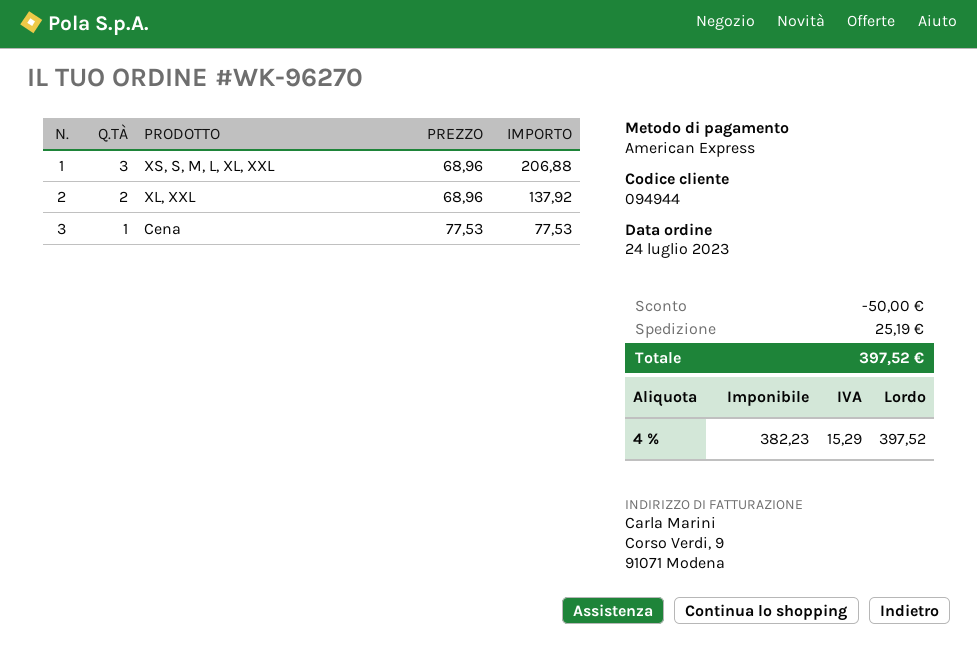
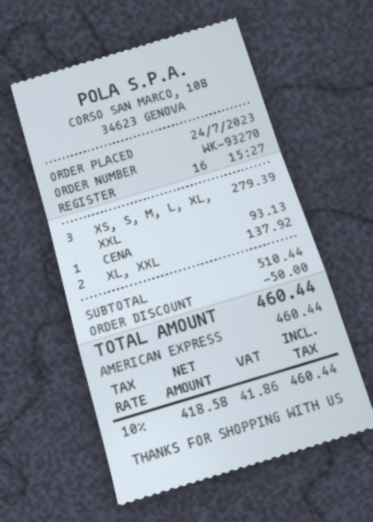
order number: WK-96270 -> WK-93270
XS, S, M, L, XL, XXL: 3 for 206.88 -> 3 for 279.39
Cena: 1 for 77.53 -> 1 for 93.13
shipping: 25.19 -> none
net: 382.23 -> 418.58
tax: 4% = 15.29 -> 10% = 41.86
total: 397.52 -> 460.44

